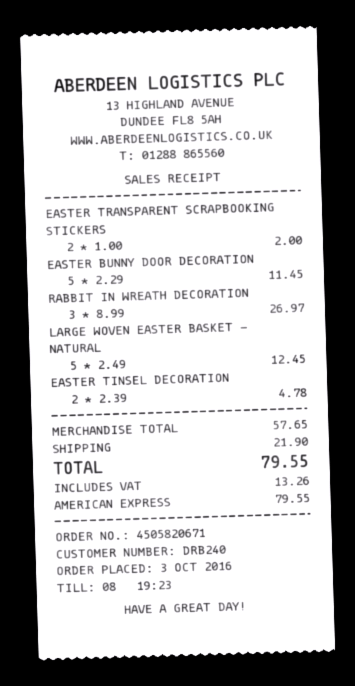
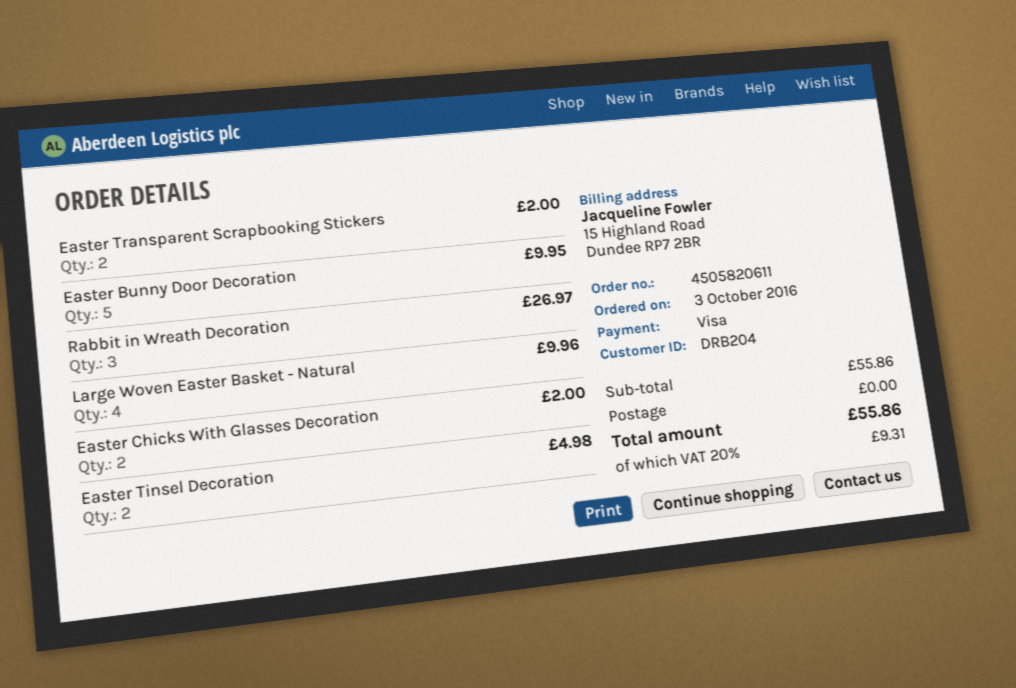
order number: 4505820671 -> 4505820611
customer number: DRB240 -> DRB204
payment method: American Express -> Visa
EASTER BUNNY DOOR DECORATION: 5 for 11.45 -> 5 for 9.95
LARGE WOVEN EASTER BASKET - NATURAL: 5 for 12.45 -> 4 for 9.96
EASTER TINSEL DECORATION: 2 for 4.78 -> 2 for 4.98
Easter Chicks With Glasses Decoration: none -> 2 for 2.00
subtotal: 57.65 -> 55.86
shipping: 21.90 -> 0.00
tax: 13.26 -> 9.31
total: 79.55 -> 55.86

